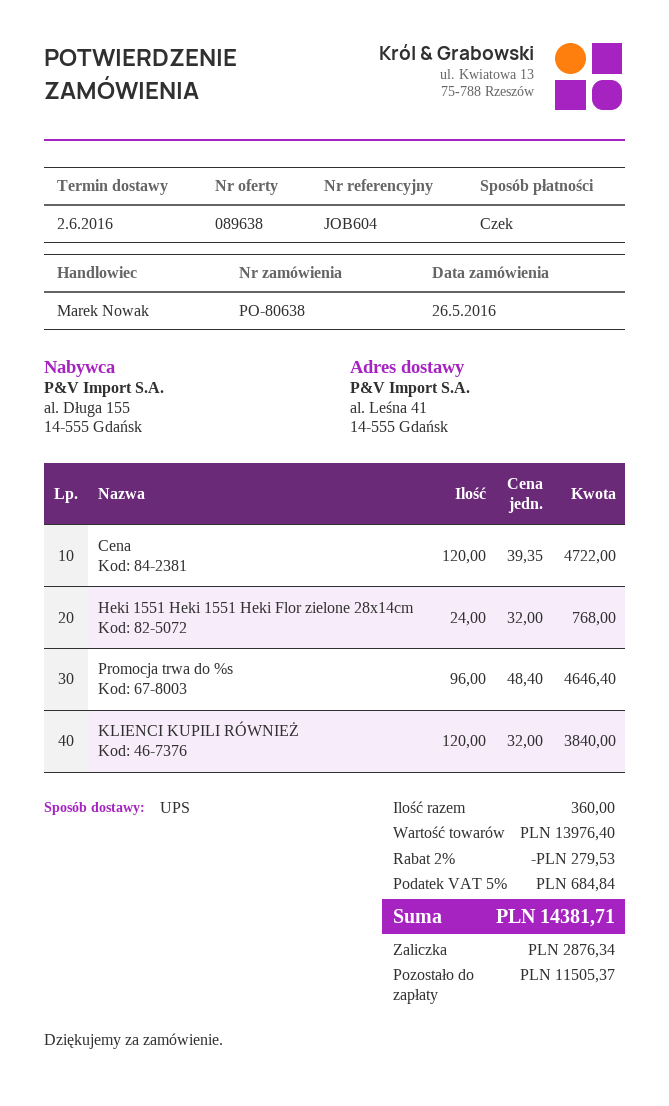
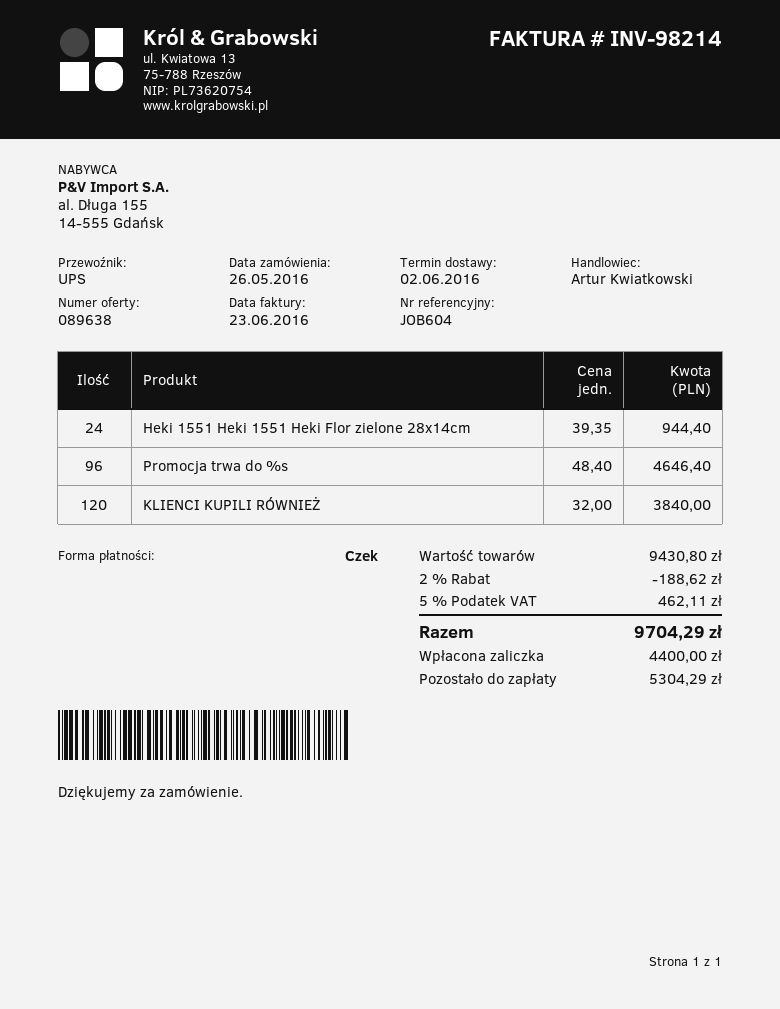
sales rep: Marek Nowak -> Artur Kwiatkowski
Cena: 120 x 39.35 = 4722.00 -> none
Heki 1551 Heki 1551 Heki Flor zielone 28x14cm: 24 x 32.00 = 768.00 -> 24 x 39.35 = 944.40
subtotal: 13976.40 -> 9430.80
discount: 2% = 279.53 -> 2% = 188.62
tax: 5% = 684.84 -> 5% = 462.11
total: 14381.71 -> 9704.29
deposit: 2876.34 -> 4400.00
balance: 11505.37 -> 5304.29

